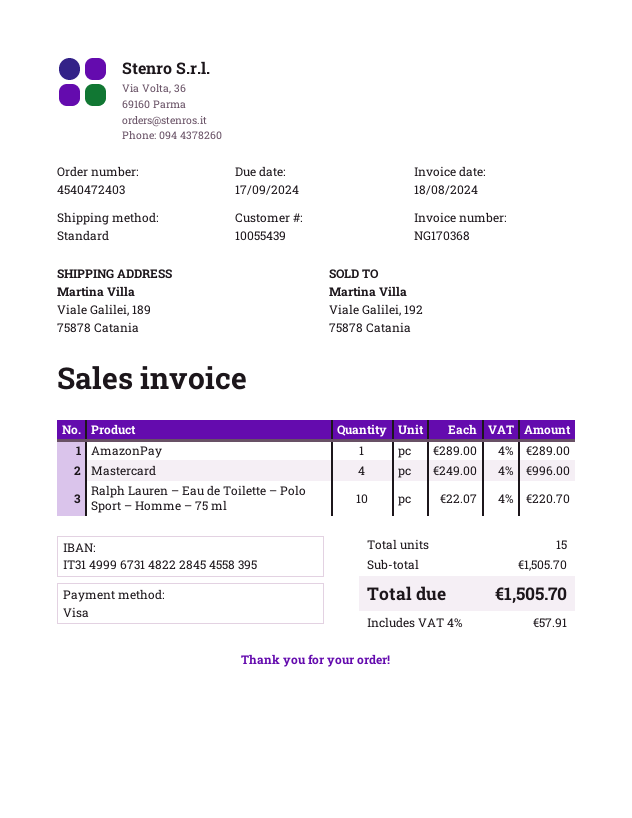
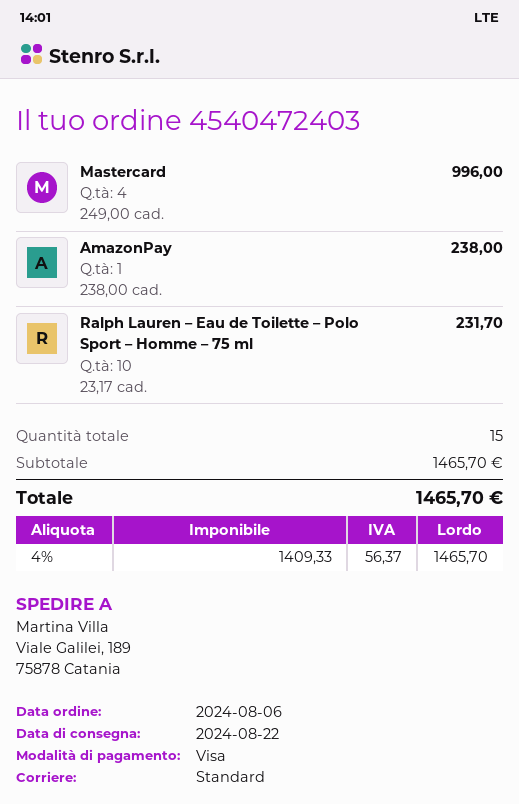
AmazonPay: 1 x 289.00 = 289.00 -> 1 x 238.00 = 238.00
Ralph Lauren – Eau de Toilette – Polo Sport – Homme – 75 ml: 10 x 22.07 = 220.70 -> 10 x 23.17 = 231.70
subtotal: 1505.70 -> 1465.70
tax: 4% = 57.91 -> 4% = 56.37
total: 1505.70 -> 1465.70

